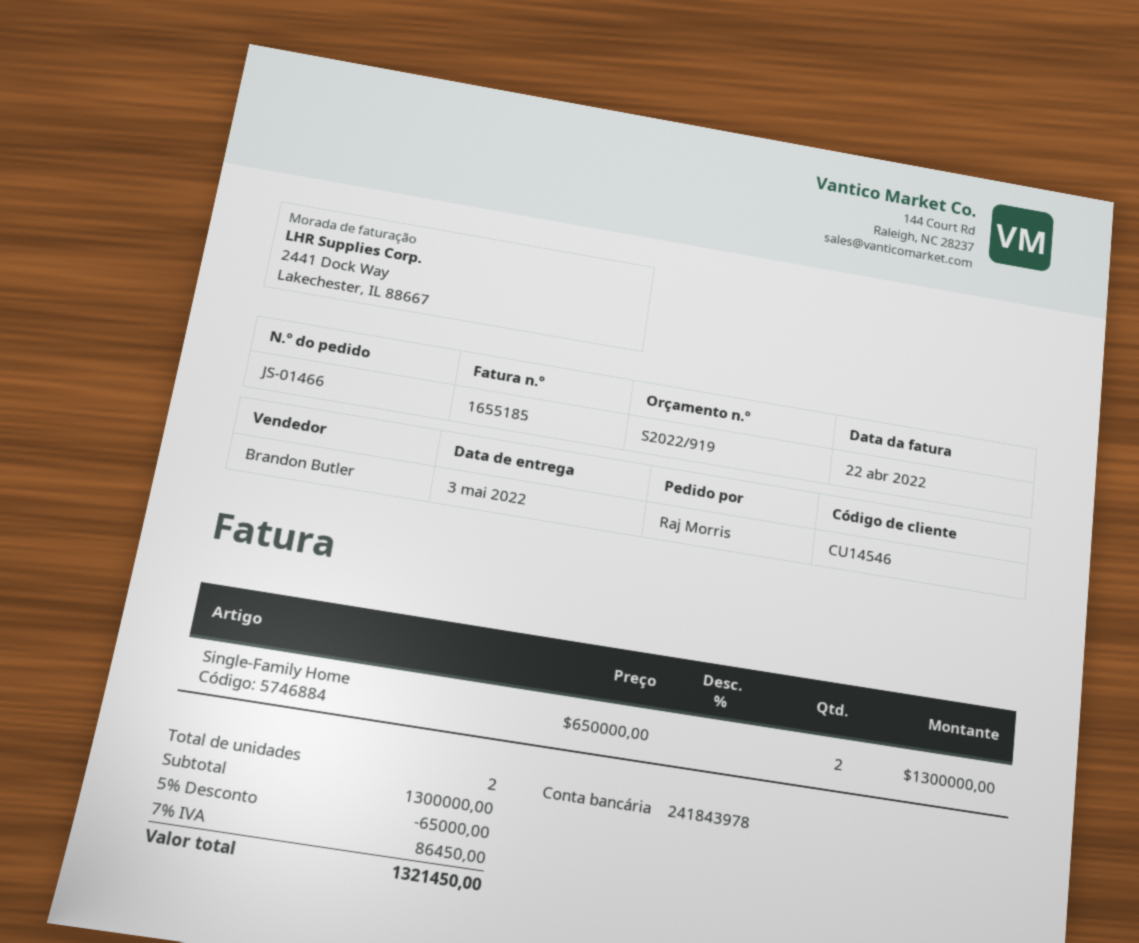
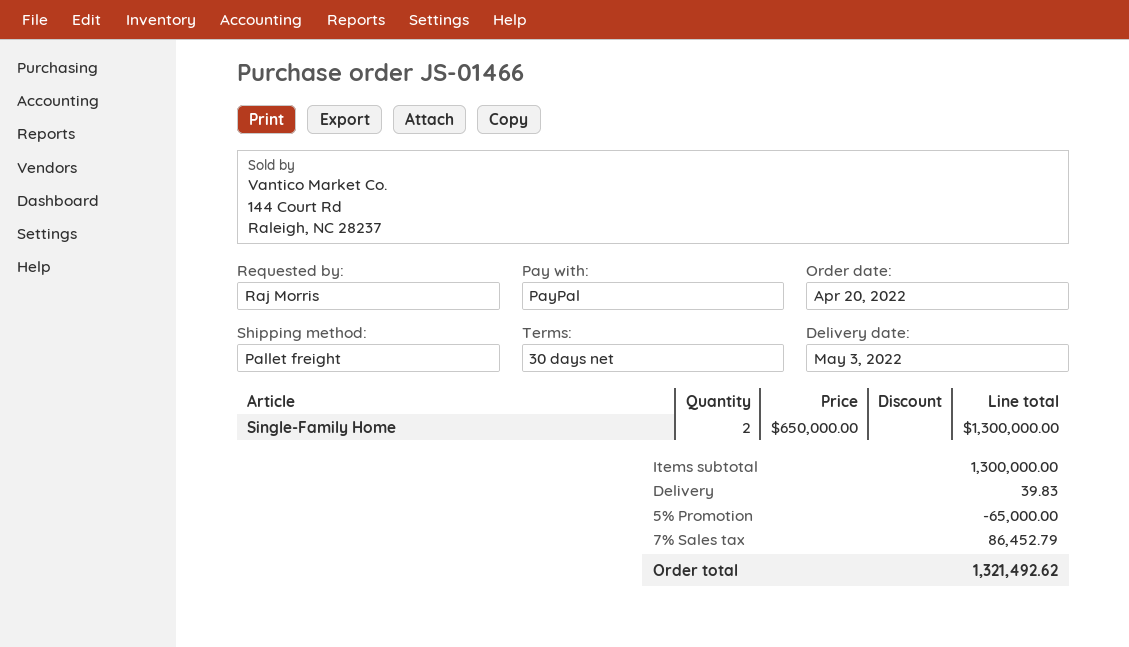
shipping: none -> 39.83
tax: 7% = 86450.00 -> 7% = 86452.79
total: 1321450.00 -> 1321492.62

